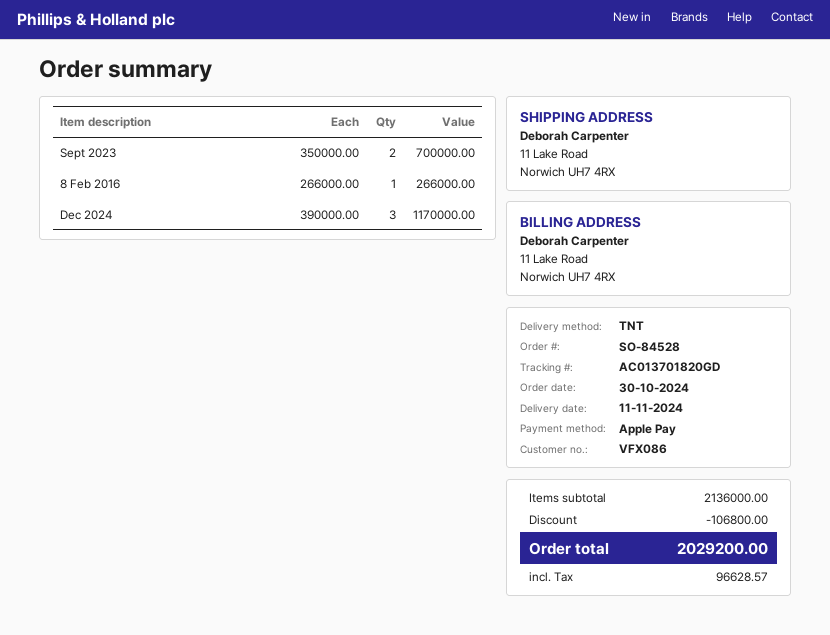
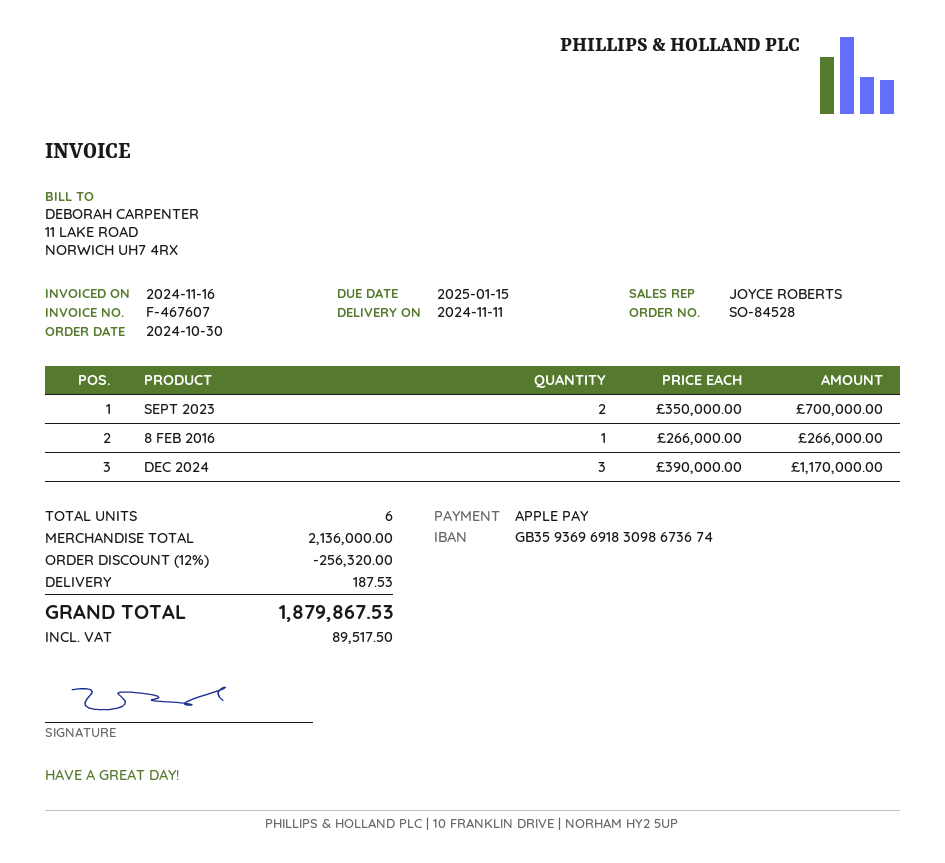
discount: 106800.00 -> 256320.00
shipping: none -> 187.53
tax: 96628.57 -> 89517.50
total: 2029200.00 -> 1879867.53

